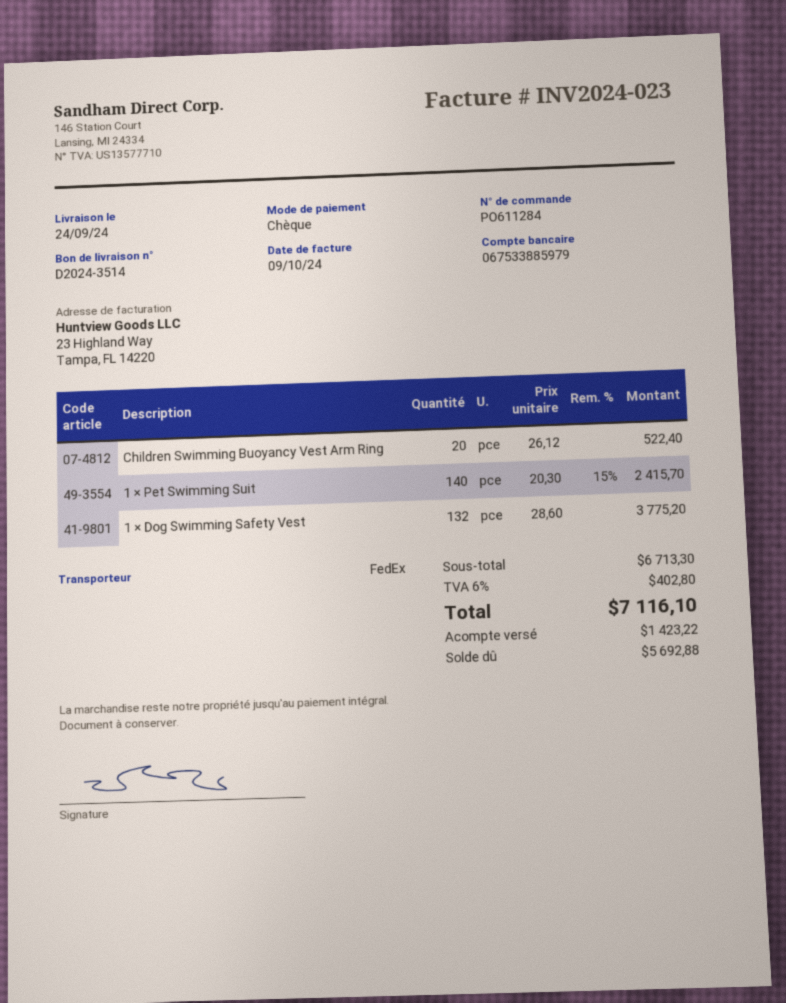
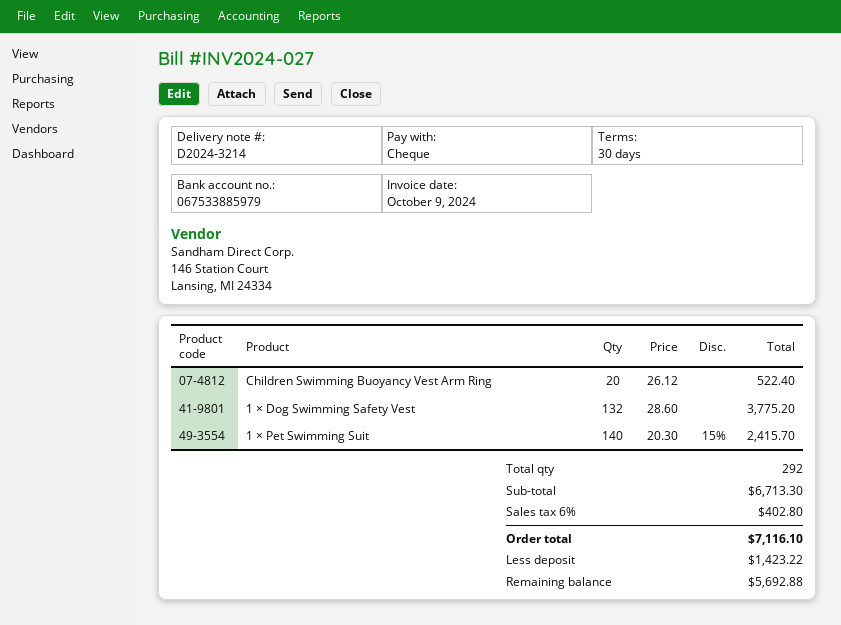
delivery note number: D2024-3514 -> D2024-3214
invoice number: INV2024-023 -> INV2024-027

